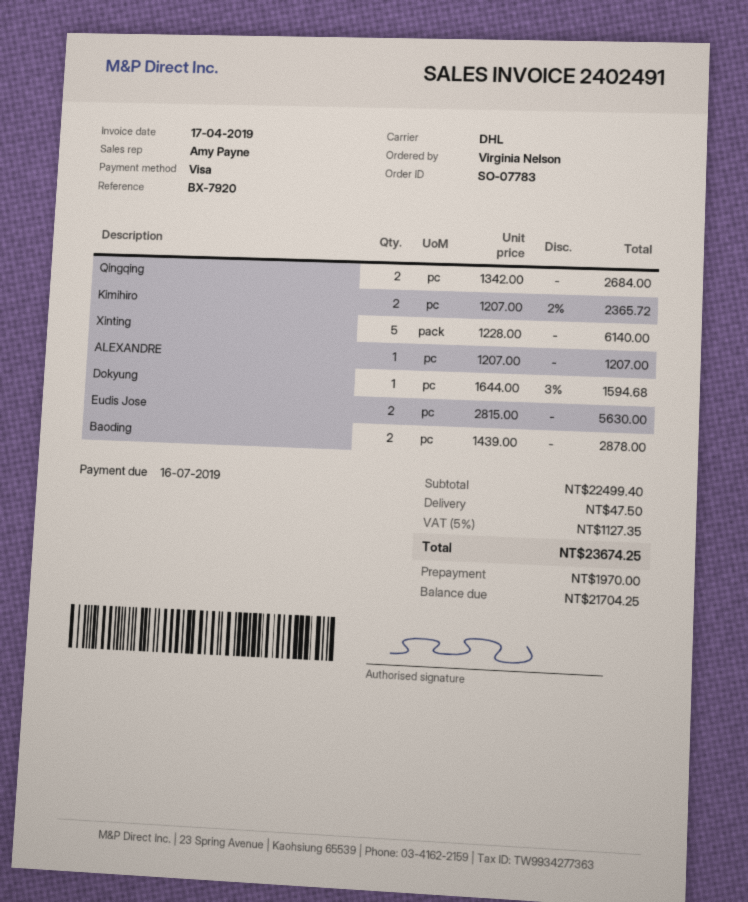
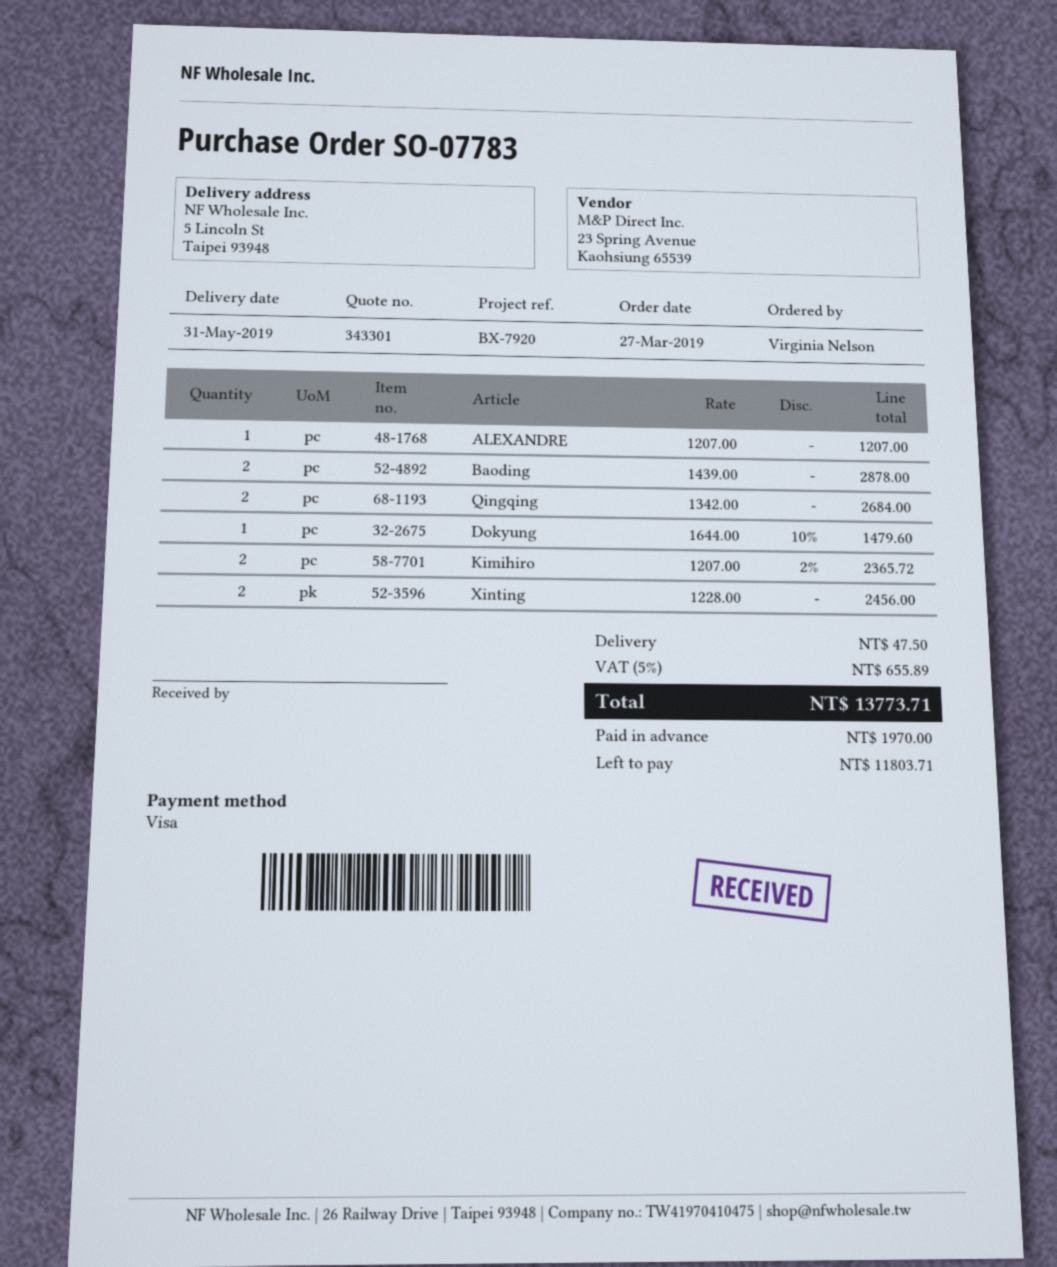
Xinting: 5 x 1228.00 = 6140.00 -> 2 x 1228.00 = 2456.00
Dokyung: 1 x 1644.00 - 3% = 1594.68 -> 1 x 1644.00 - 10% = 1479.60
Eudis Jose: 2 x 2815.00 = 5630.00 -> none
tax: 5% = 1127.35 -> 5% = 655.89
total: 23674.25 -> 13773.71
balance: 21704.25 -> 11803.71

